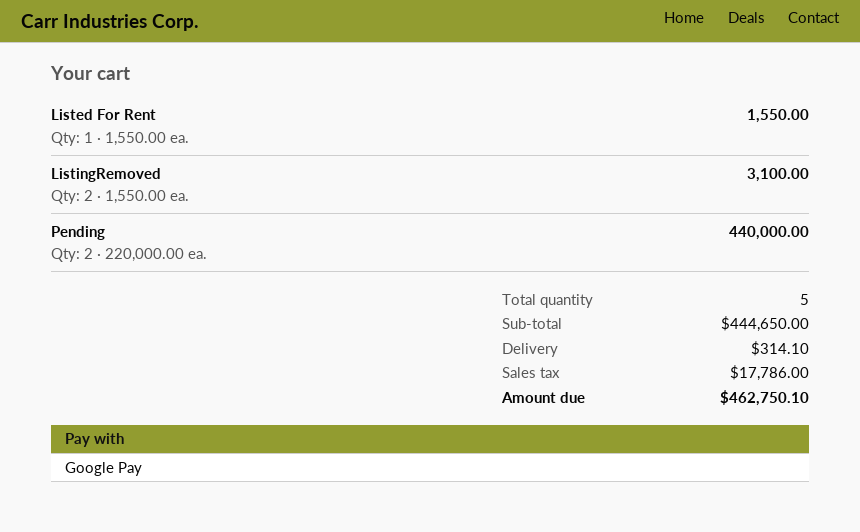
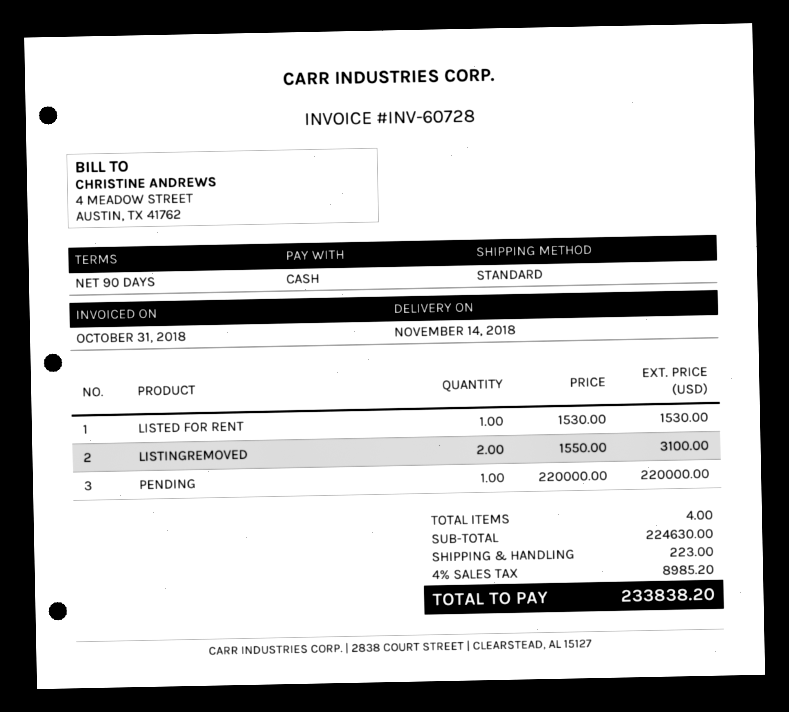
payment method: Google Pay -> cash
Listed For Rent: 1 x 1550.00 = 1550.00 -> 1 x 1530.00 = 1530.00
Pending: 2 x 220000.00 = 440000.00 -> 1 x 220000.00 = 220000.00
total quantity: 5 -> 4
subtotal: 444650.00 -> 224630.00
shipping: 314.10 -> 223.00
tax: 17786.00 -> 8985.20
total: 462750.10 -> 233838.20

